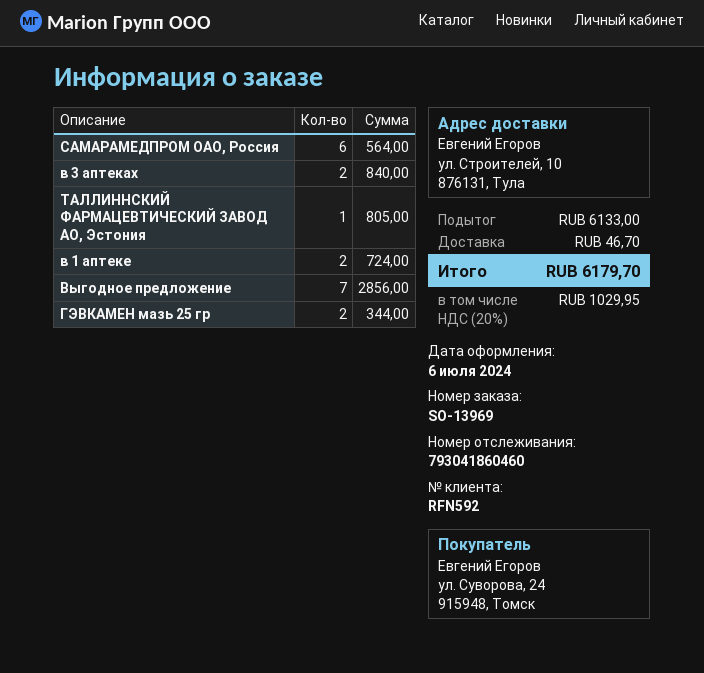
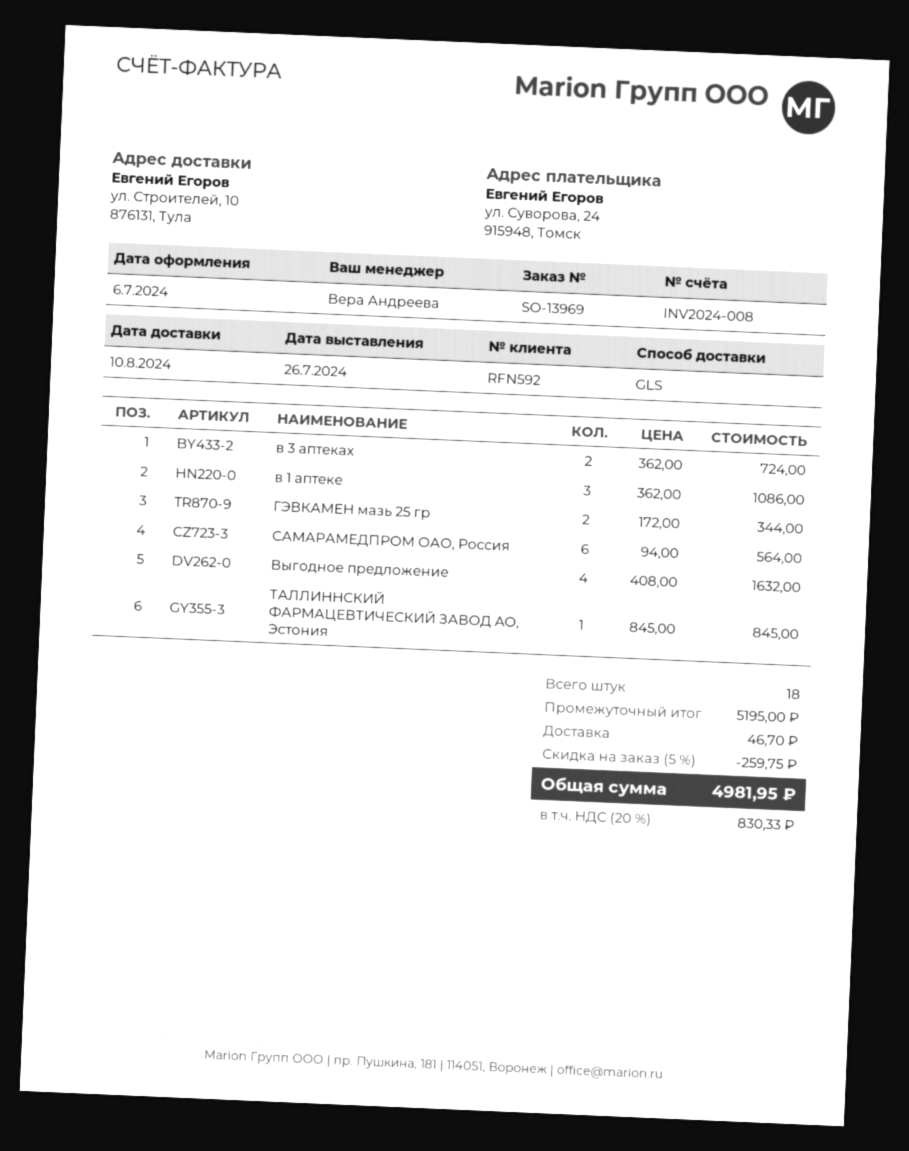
в 3 аптеках: 2 for 840.00 -> 2 for 724.00
ТАЛЛИННСКИЙ ФАРМАЦЕВТИЧЕСКИЙ ЗАВОД AO, Эстония: 1 for 805.00 -> 1 for 845.00
в 1 аптеке: 2 for 724.00 -> 3 for 1086.00
Выгодное предложение: 7 for 2856.00 -> 4 for 1632.00
subtotal: 6133.00 -> 5195.00
discount: none -> 5% = 259.75
tax: 20% = 1029.95 -> 20% = 830.33
total: 6179.70 -> 4981.95

